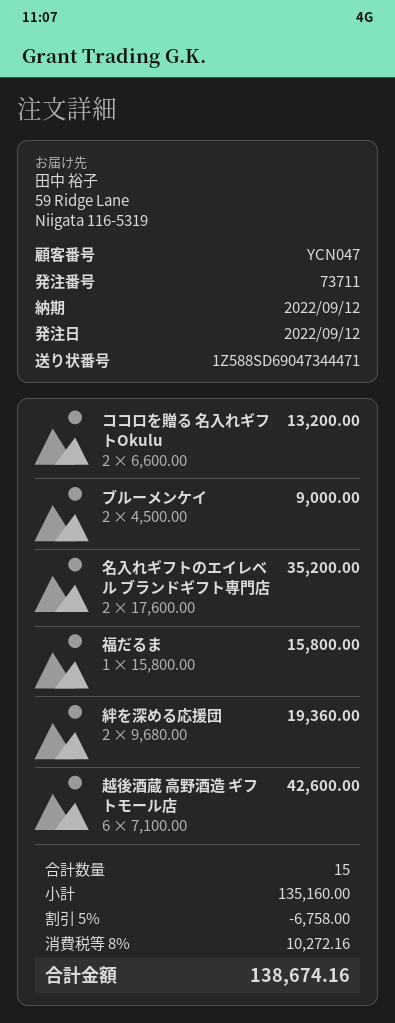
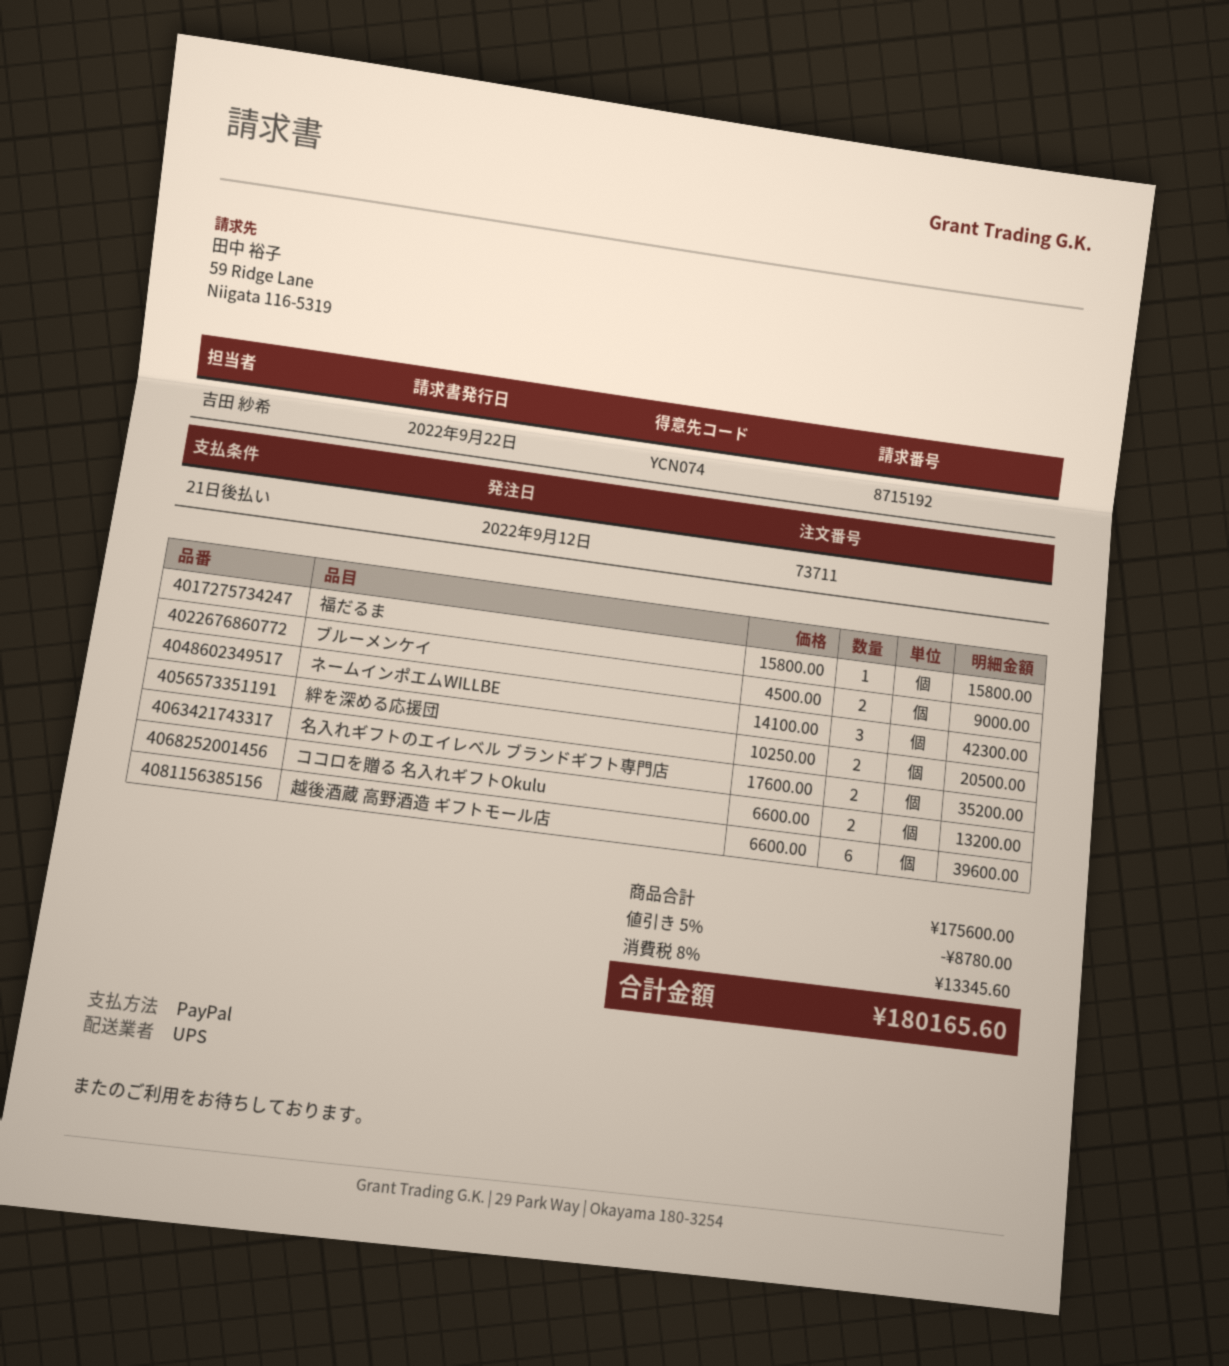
customer number: YCN047 -> YCN074
絆を深める応援団: 2 x 9680.00 = 19360.00 -> 2 x 10250.00 = 20500.00
越後酒蔵 高野酒造 ギフトモール店: 6 x 7100.00 = 42600.00 -> 6 x 6600.00 = 39600.00
ネームインポエムWILLBE: none -> 3 x 14100.00 = 42300.00
subtotal: 135160.00 -> 175600.00
discount: 5% = 6758.00 -> 5% = 8780.00
tax: 8% = 10272.16 -> 8% = 13345.60
total: 138674.16 -> 180165.60

